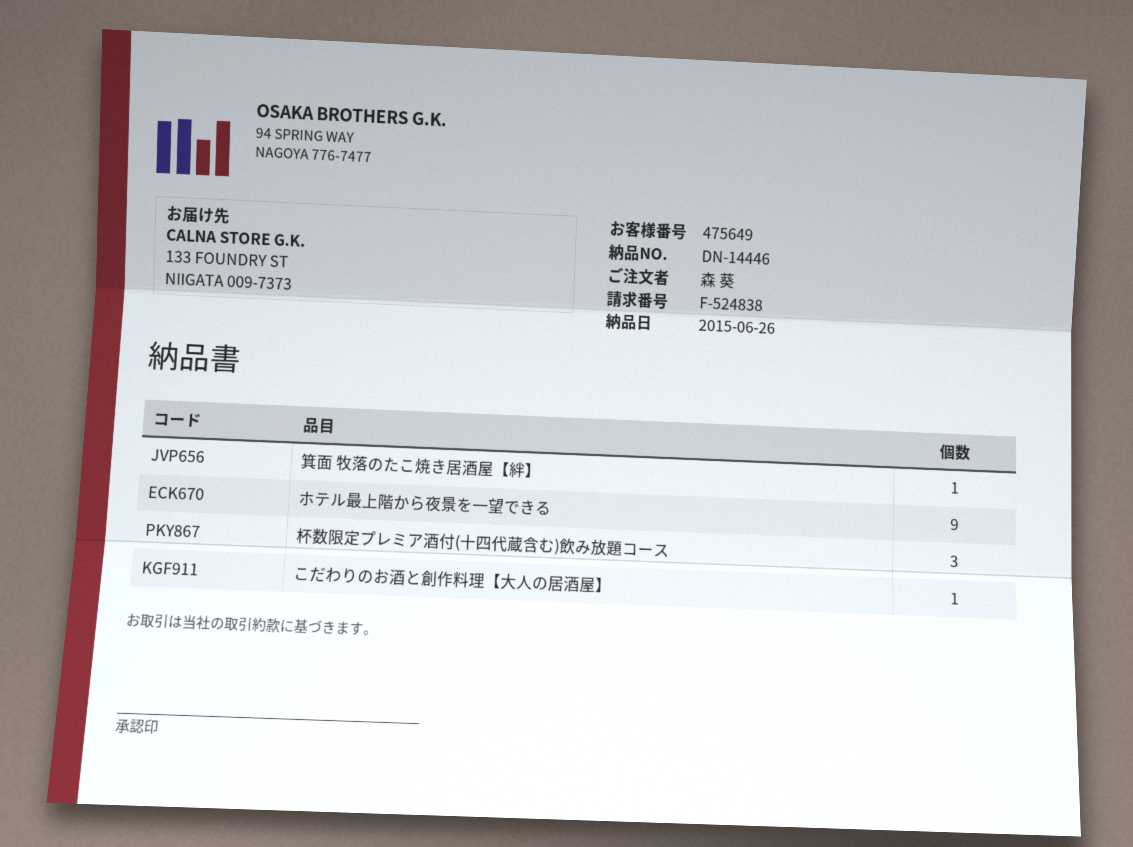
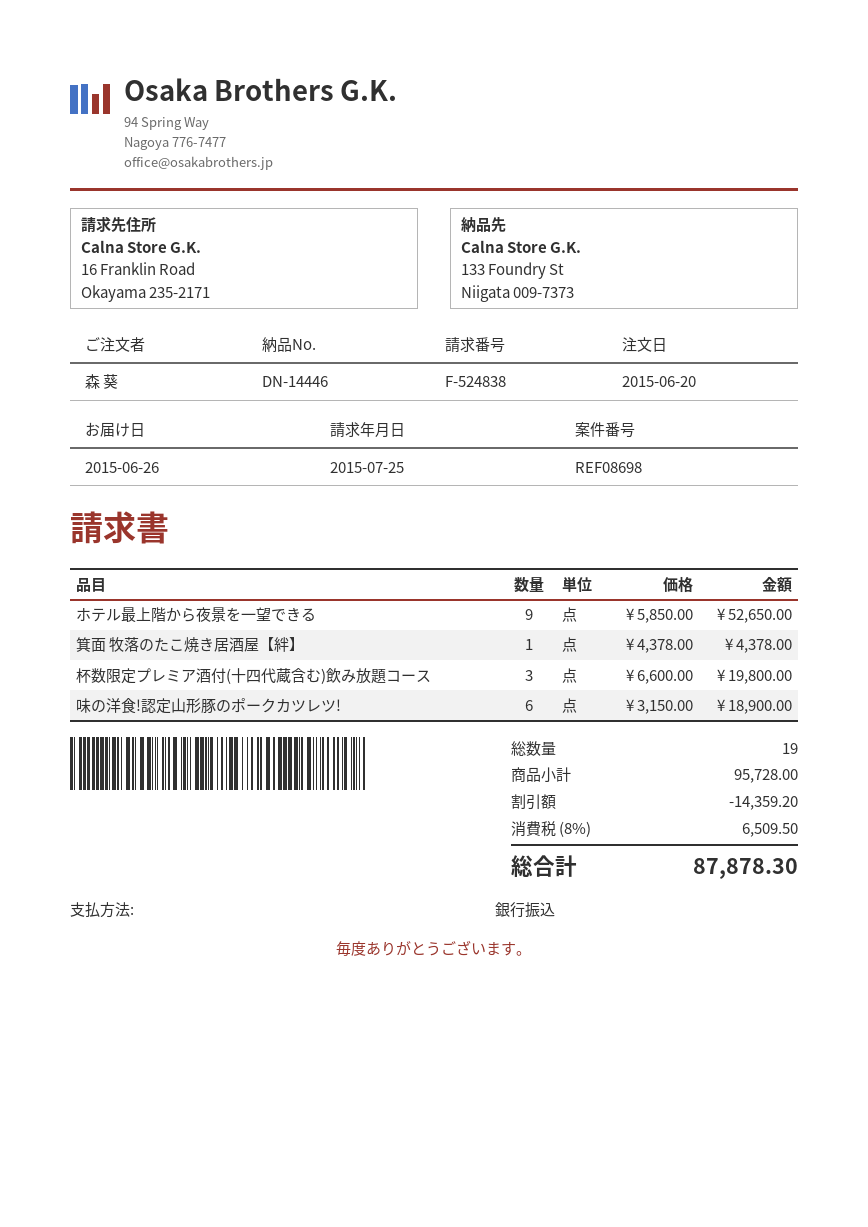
こだわりのお酒と創作料理【大人の居酒屋】: 1 -> none
味の洋食!認定山形豚のポークカツレツ!: none -> 6

